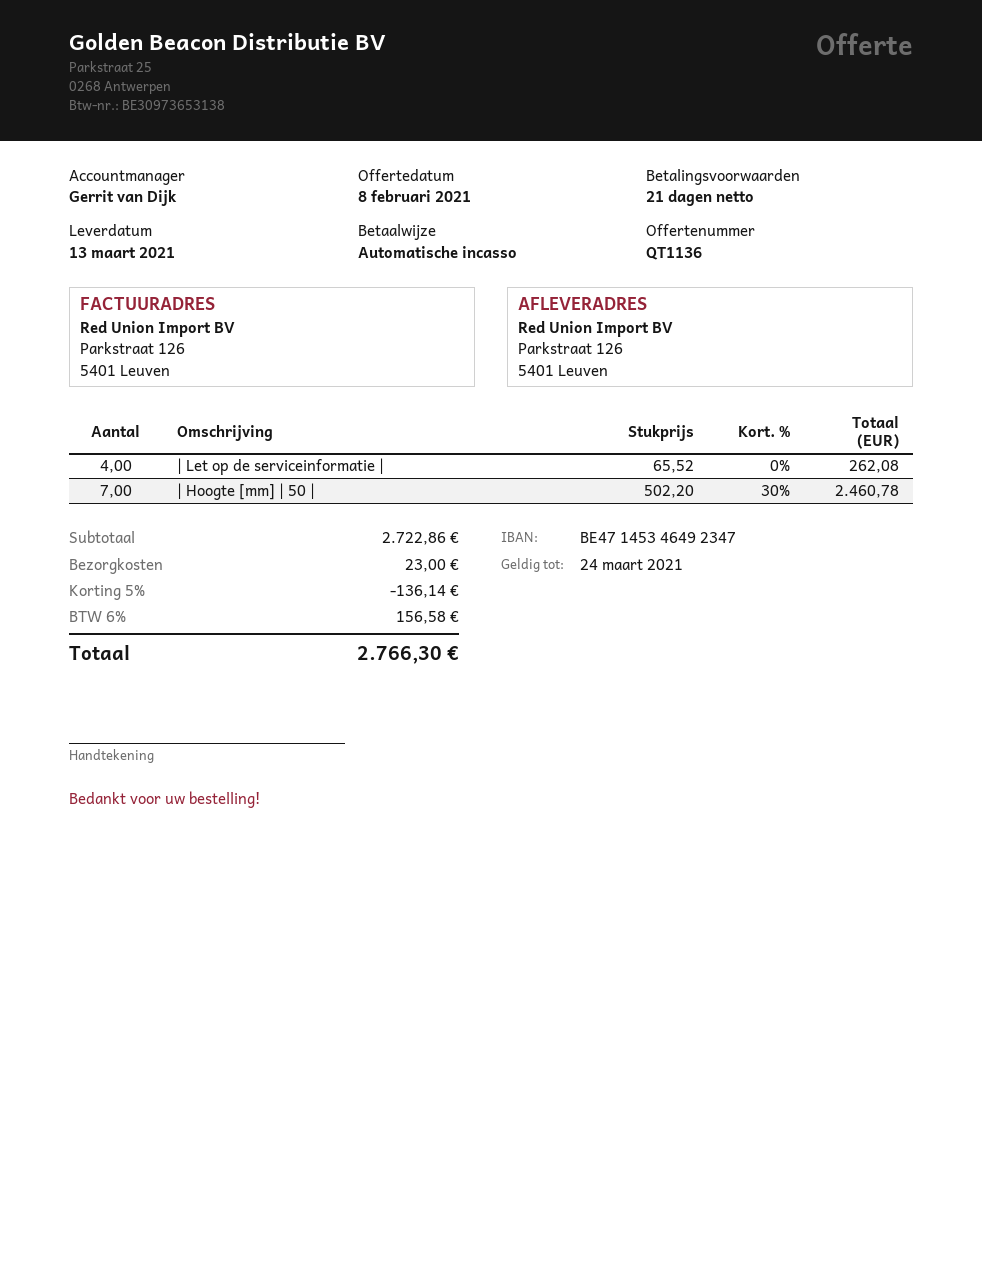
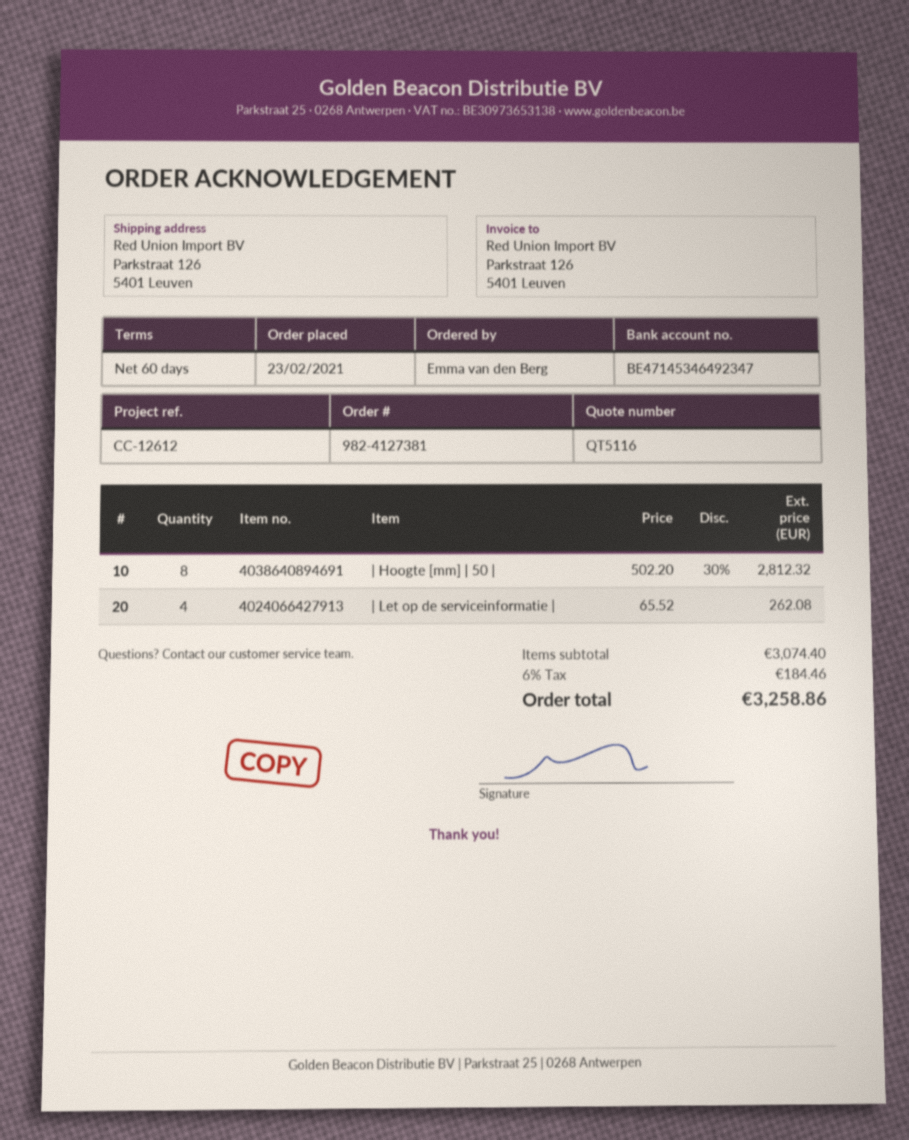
quote number: QT1136 -> QT5116
payment terms: 21 days -> 60 days
| Hoogte [mm] | 50 |: 7 x 502.20 - 30% = 2460.78 -> 8 x 502.20 - 30% = 2812.32
subtotal: 2722.86 -> 3074.40
discount: 5% = 136.14 -> none
shipping: 23.00 -> none
tax: 6% = 156.58 -> 6% = 184.46
total: 2766.30 -> 3258.86

